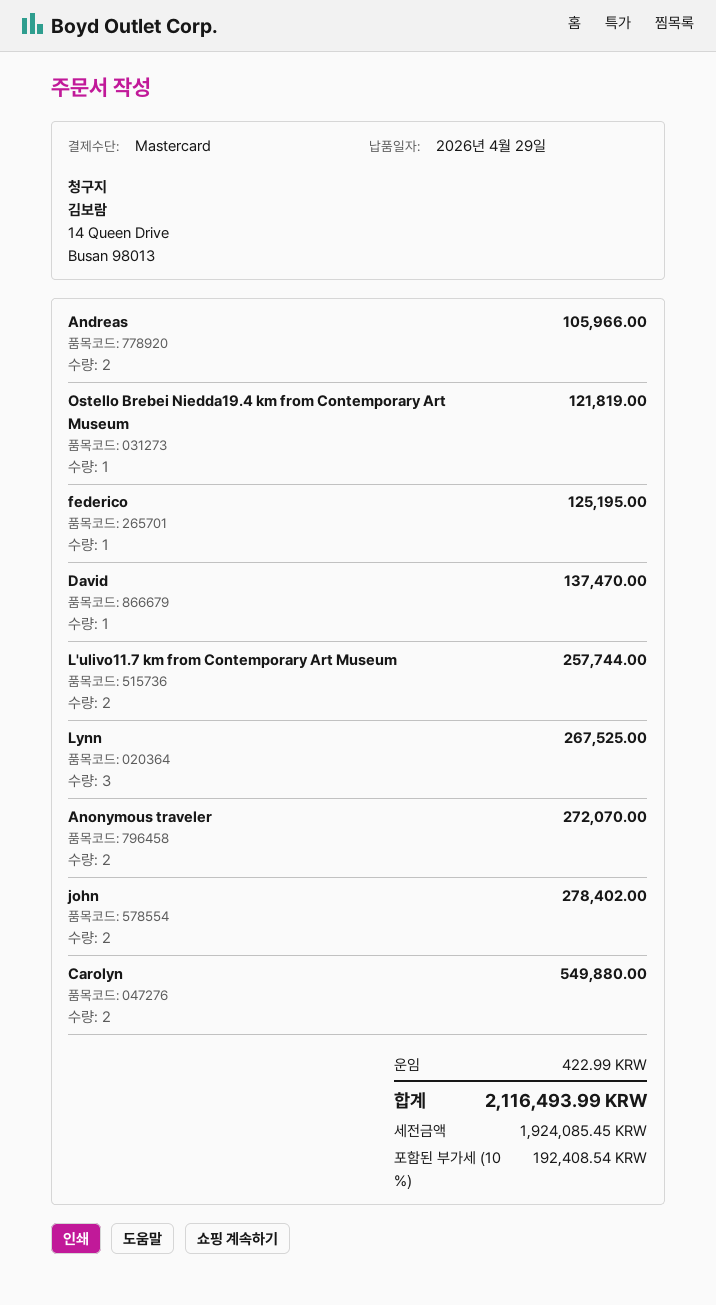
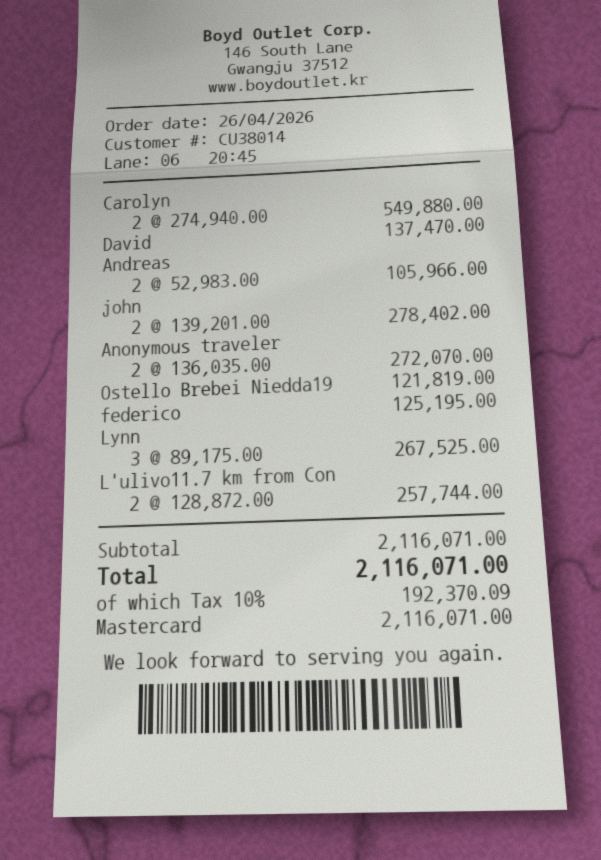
shipping: 422.99 -> none
tax: 10% = 192408.54 -> 10% = 192370.09
total: 2116493.99 -> 2116071.00

